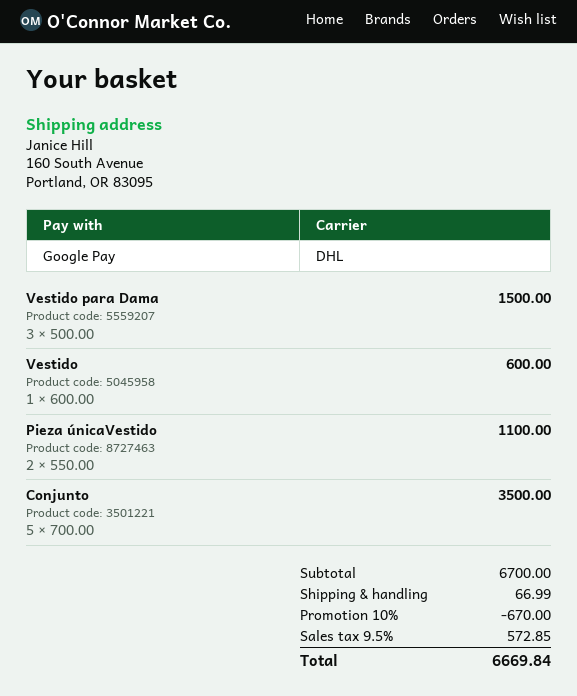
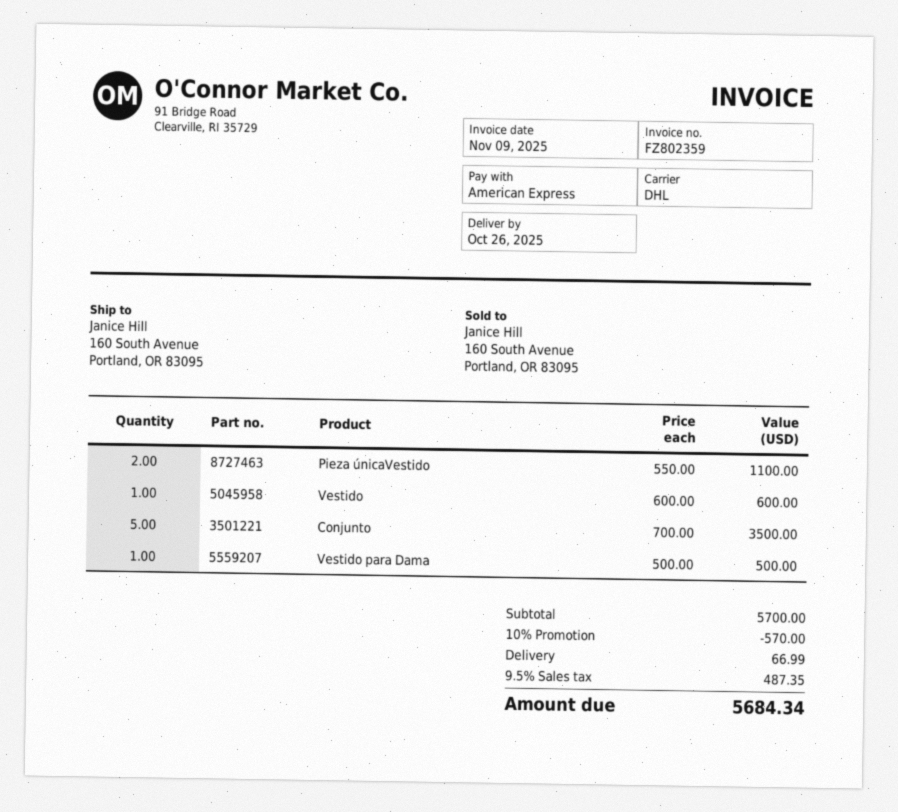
payment method: Google Pay -> American Express
Vestido para Dama: 3 x 500.00 = 1500.00 -> 1 x 500.00 = 500.00
subtotal: 6700.00 -> 5700.00
discount: 10% = 670.00 -> 10% = 570.00
tax: 9.5% = 572.85 -> 9.5% = 487.35
total: 6669.84 -> 5684.34

